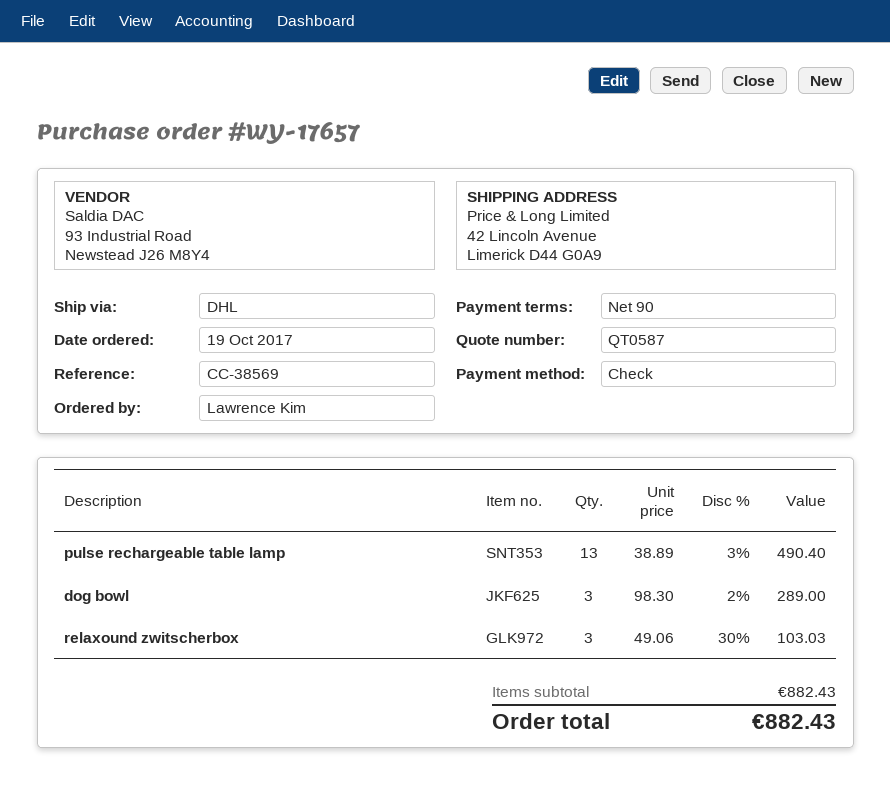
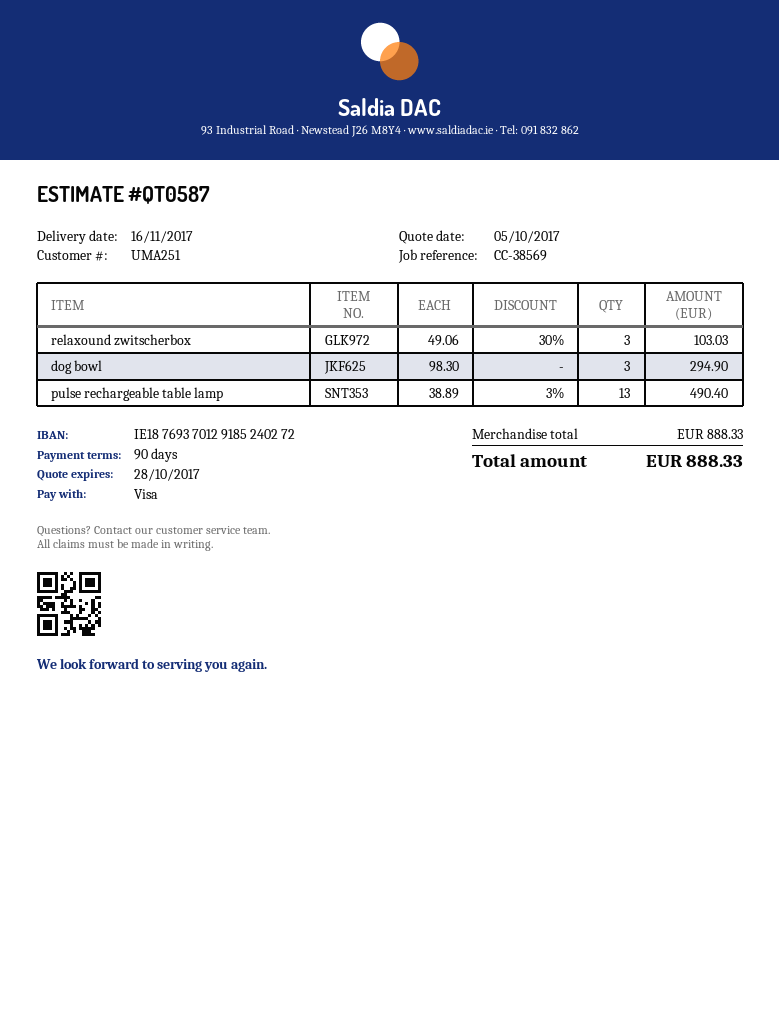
payment method: cheque -> Visa
dog bowl: 3 x 98.30 - 2% = 289.00 -> 3 x 98.30 = 294.90
subtotal: 882.43 -> 888.33
total: 882.43 -> 888.33

